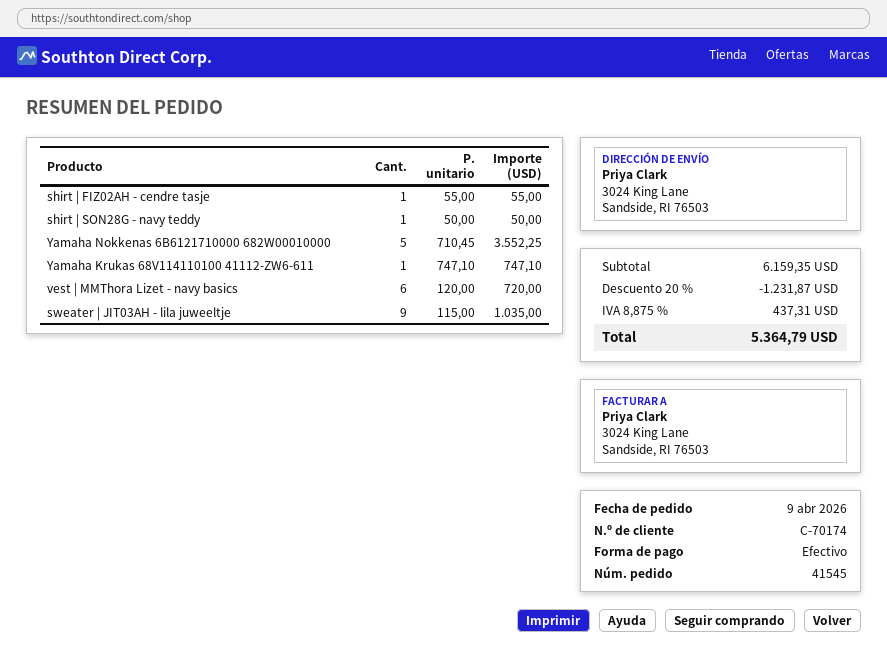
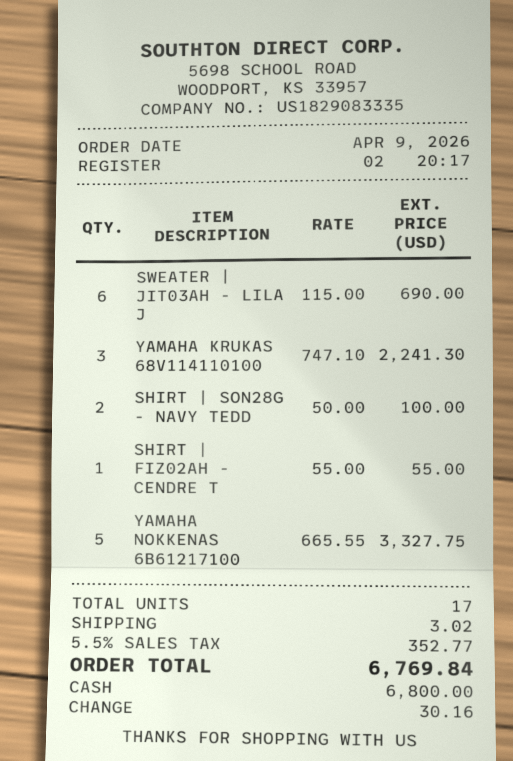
shirt | SON28G - navy teddy: 1 x 50.00 = 50.00 -> 2 x 50.00 = 100.00
Yamaha Nokkenas 6B6121710000 682W00010000: 5 x 710.45 = 3552.25 -> 5 x 665.55 = 3327.75
Yamaha Krukas 68V114110100 41112-ZW6-611: 1 x 747.10 = 747.10 -> 3 x 747.10 = 2241.30
vest | MMThora Lizet - navy basics: 6 x 120.00 = 720.00 -> none
sweater | JIT03AH - lila juweeltje: 9 x 115.00 = 1035.00 -> 6 x 115.00 = 690.00
discount: 20% = 1231.87 -> none
shipping: none -> 3.02
tax: 8.875% = 437.31 -> 5.5% = 352.77
total: 5364.79 -> 6769.84

